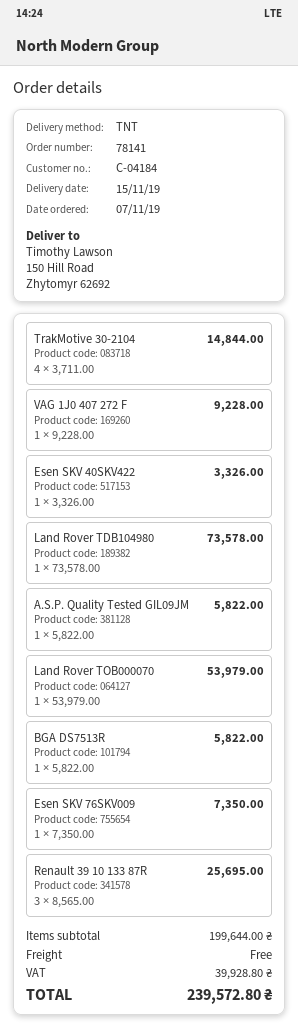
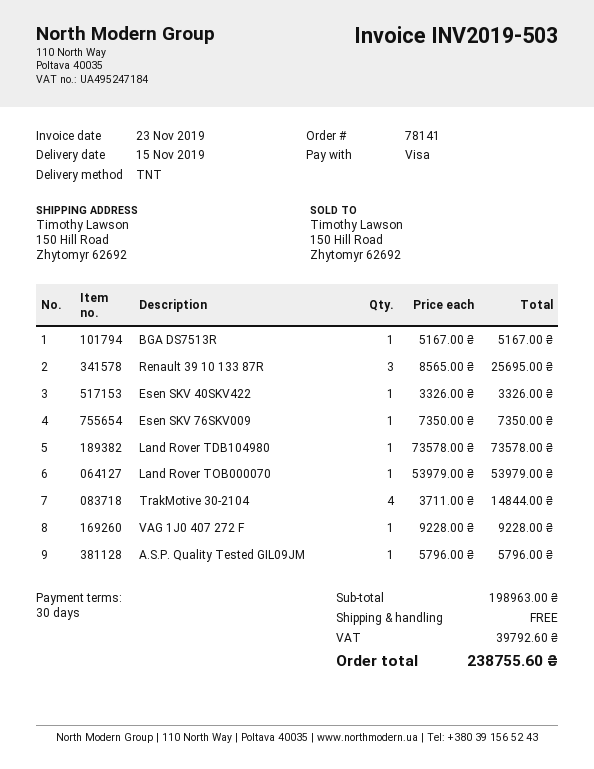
A.S.P. Quality Tested GIL09JM: 1 x 5822.00 = 5822.00 -> 1 x 5796.00 = 5796.00
BGA DS7513R: 1 x 5822.00 = 5822.00 -> 1 x 5167.00 = 5167.00
subtotal: 199644.00 -> 198963.00
tax: 39928.80 -> 39792.60
total: 239572.80 -> 238755.60

